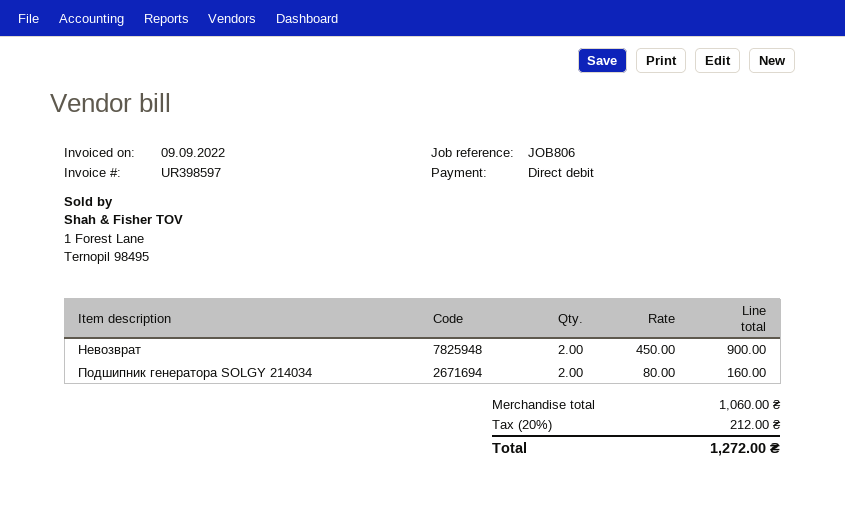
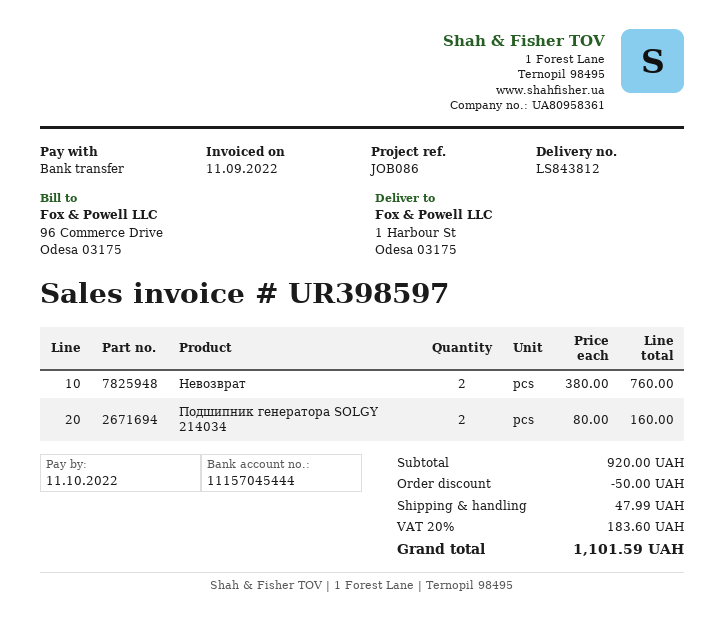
invoice date: 2022-09-09 -> 2022-09-11
reference: JOB806 -> JOB086
payment method: direct debit -> bank transfer
Невозврат: 2 x 450.00 = 900.00 -> 2 x 380.00 = 760.00
subtotal: 1060.00 -> 920.00
discount: none -> 50.00
shipping: none -> 47.99
tax: 20% = 212.00 -> 20% = 183.60
total: 1272.00 -> 1101.59

